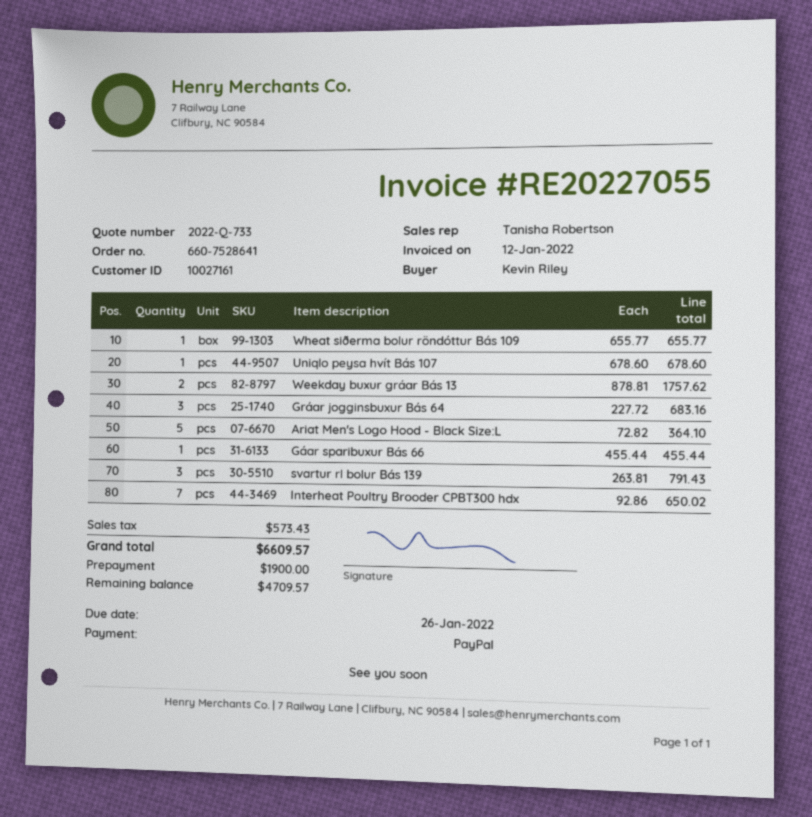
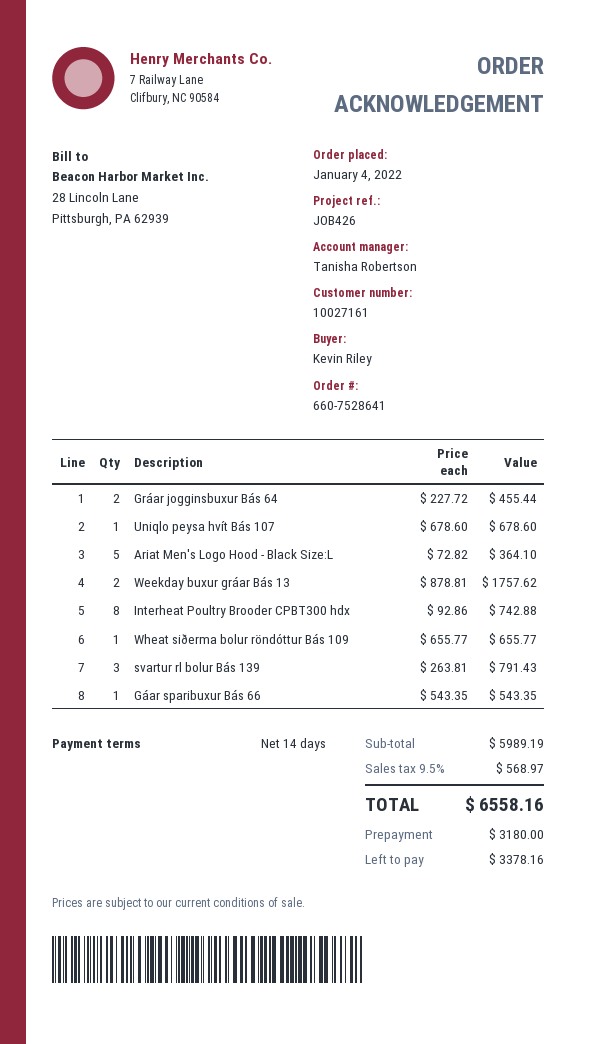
Gráar jogginsbuxur Bás 64: 3 x 227.72 = 683.16 -> 2 x 227.72 = 455.44
Gáar sparibuxur Bás 66: 1 x 455.44 = 455.44 -> 1 x 543.35 = 543.35
Interheat Poultry Brooder CPBT300 hdx: 7 x 92.86 = 650.02 -> 8 x 92.86 = 742.88
tax: 573.43 -> 568.97
total: 6609.57 -> 6558.16
deposit: 1900.00 -> 3180.00
balance: 4709.57 -> 3378.16

